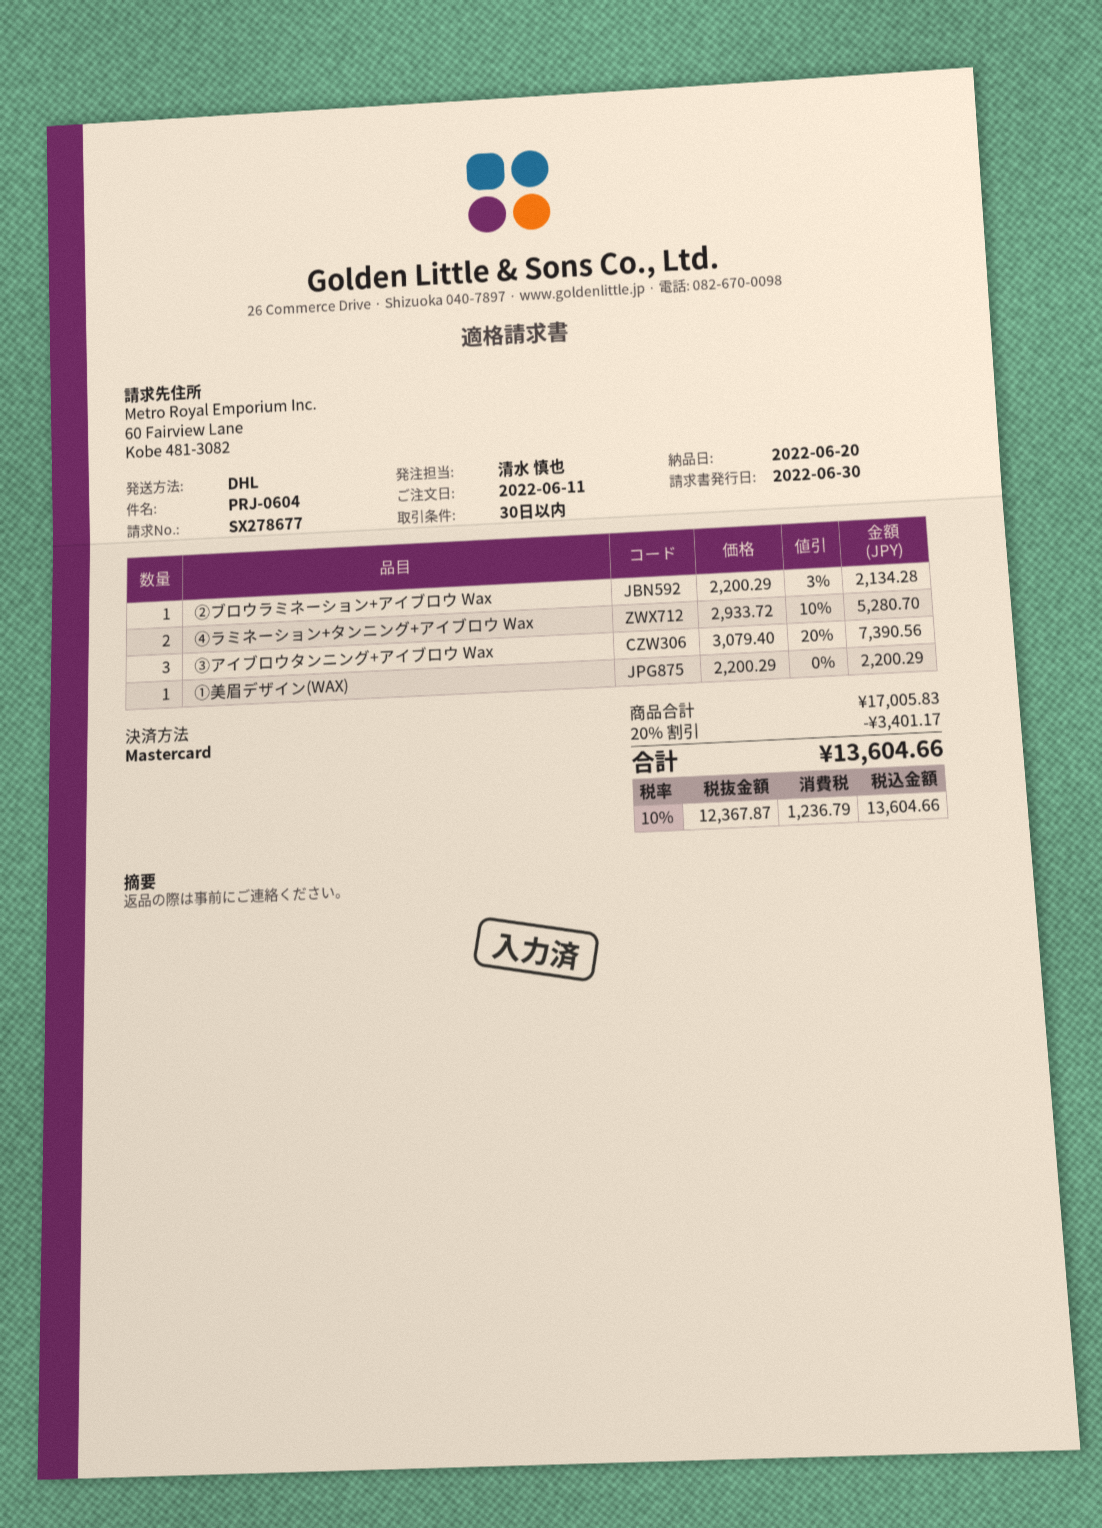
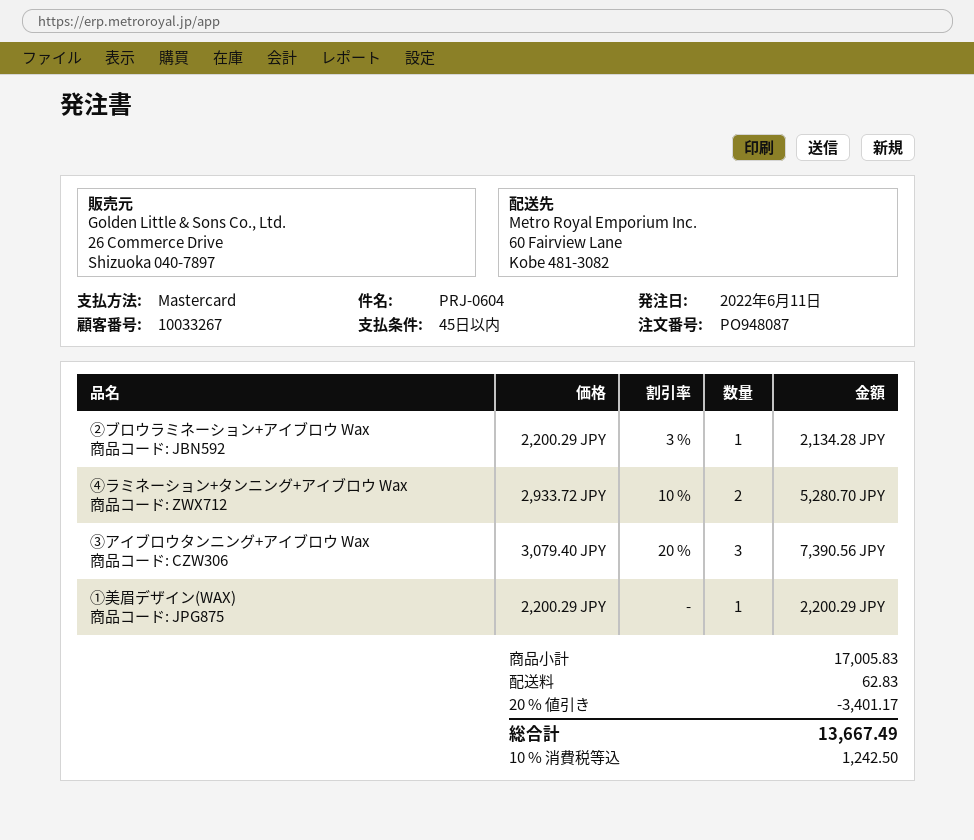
payment terms: 30 days -> 45 days
shipping: none -> 62.83
tax: 10% = 1236.79 -> 10% = 1242.50
total: 13604.66 -> 13667.49

